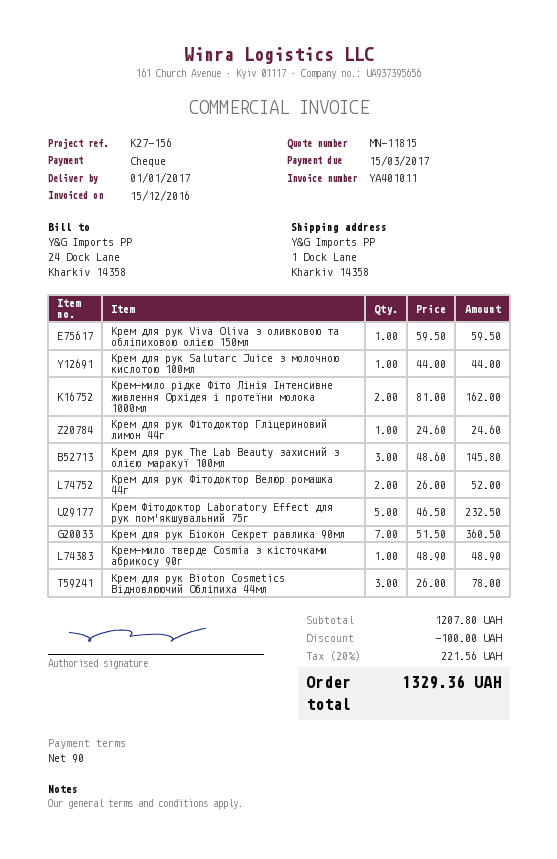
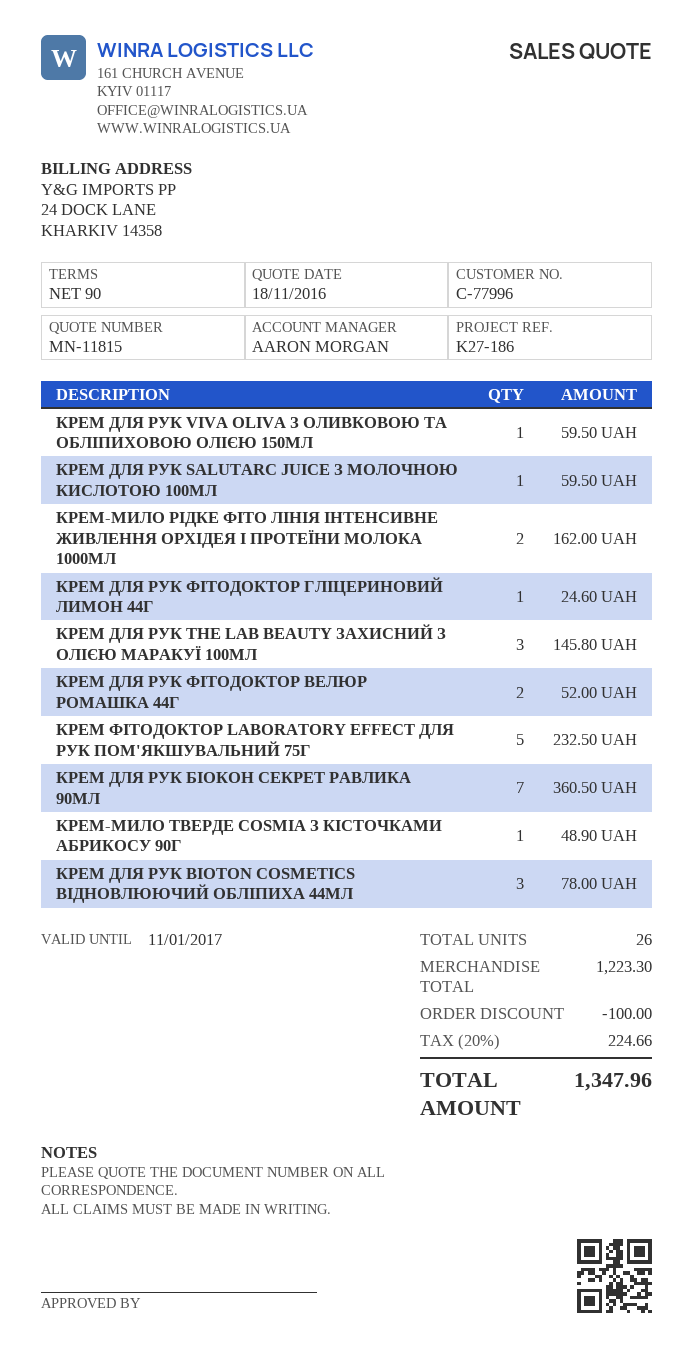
reference: K27-156 -> K27-186
Крем для рук Salutarc Juice з молочною кислотою 100мл: 1 for 44.00 -> 1 for 59.50
subtotal: 1207.80 -> 1223.30
tax: 20% = 221.56 -> 20% = 224.66
total: 1329.36 -> 1347.96

